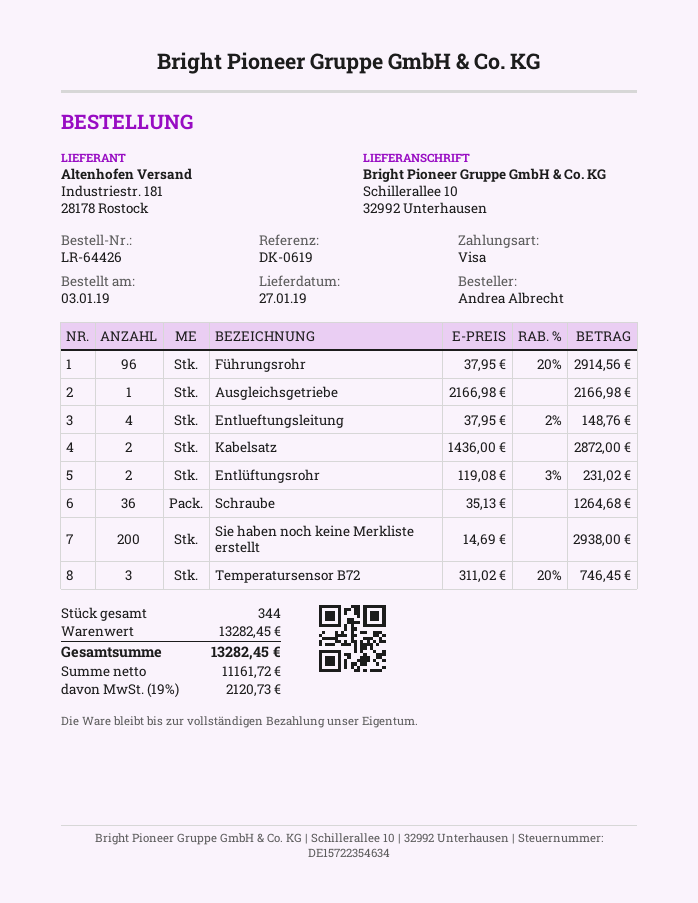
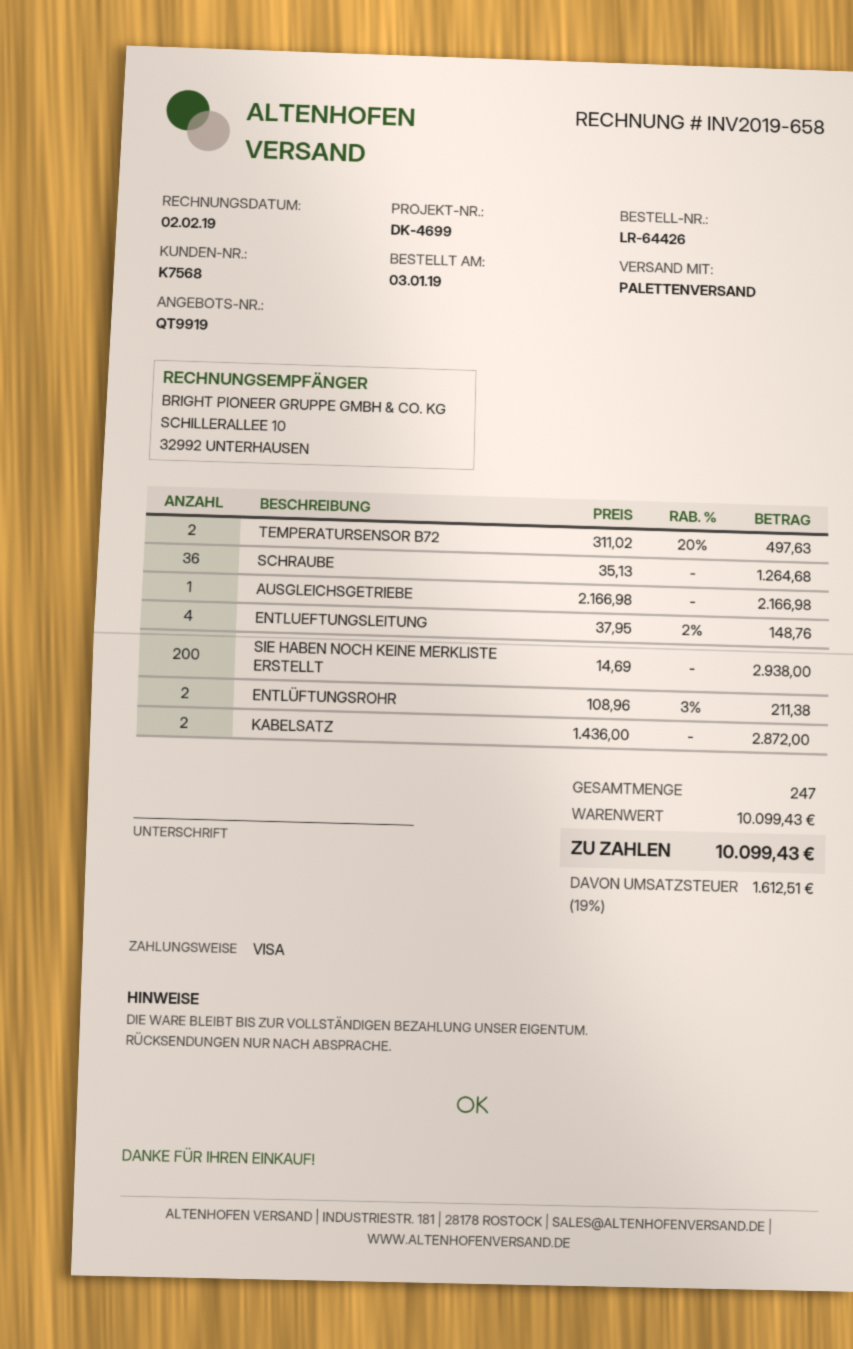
reference: DK-0619 -> DK-4699
Führungsrohr: 96 x 37.95 - 20% = 2914.56 -> none
Entlüftungsrohr: 2 x 119.08 - 3% = 231.02 -> 2 x 108.96 - 3% = 211.38
Temperatursensor B72: 3 x 311.02 - 20% = 746.45 -> 2 x 311.02 - 20% = 497.63
total quantity: 344 -> 247
subtotal: 13282.45 -> 10099.43
tax: 19% = 2120.73 -> 19% = 1612.51
total: 13282.45 -> 10099.43

